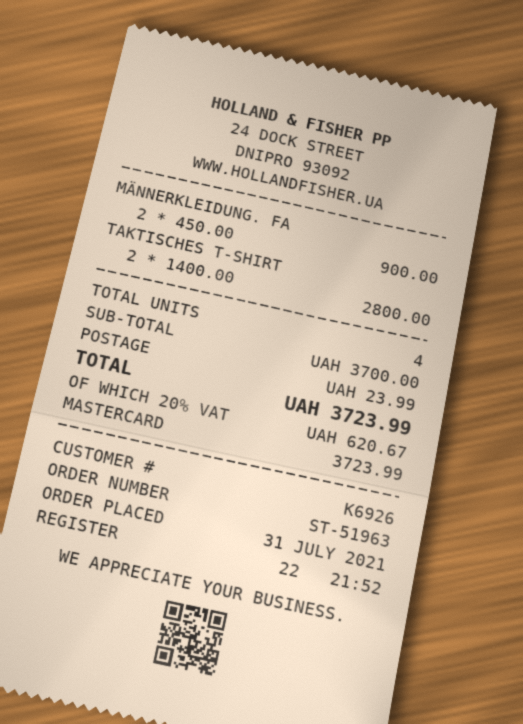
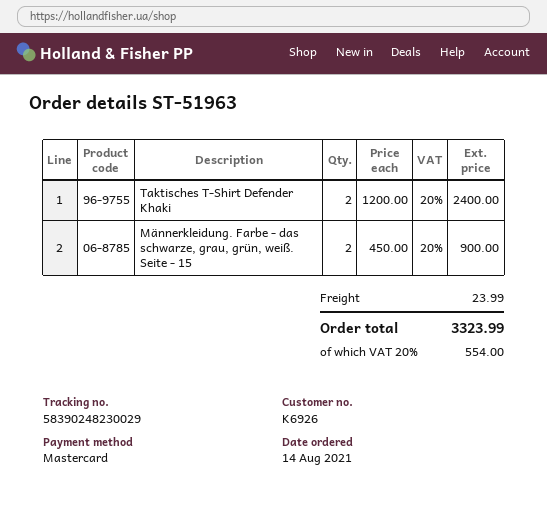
order date: 2021-07-31 -> 2021-08-14
TAKTISCHES T-SHIRT: 2 x 1400.00 = 2800.00 -> 2 x 1200.00 = 2400.00
tax: 20% = 620.67 -> 20% = 554.00
total: 3723.99 -> 3323.99

